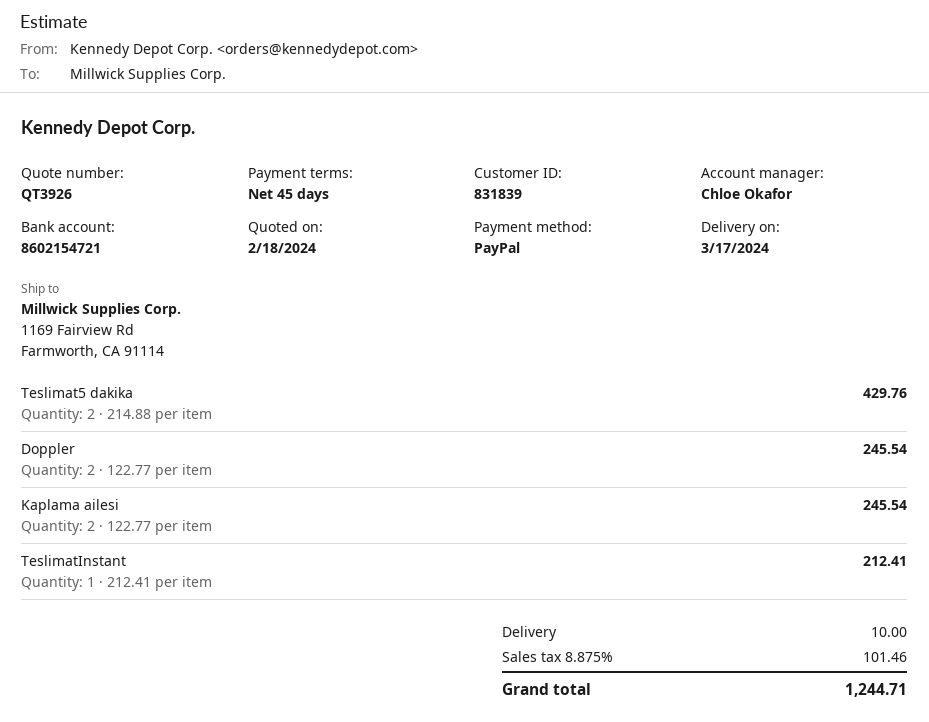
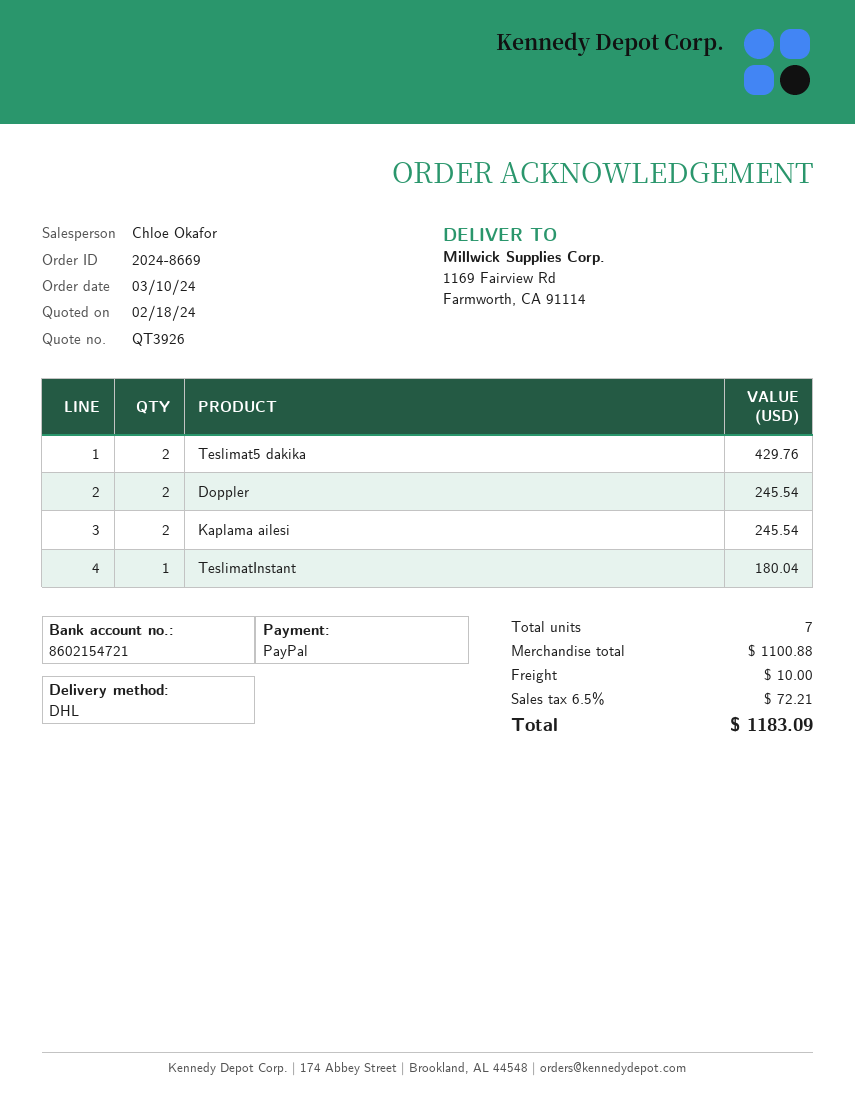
TeslimatInstant: 1 for 212.41 -> 1 for 180.04
tax: 8.875% = 101.46 -> 6.5% = 72.21
total: 1244.71 -> 1183.09

